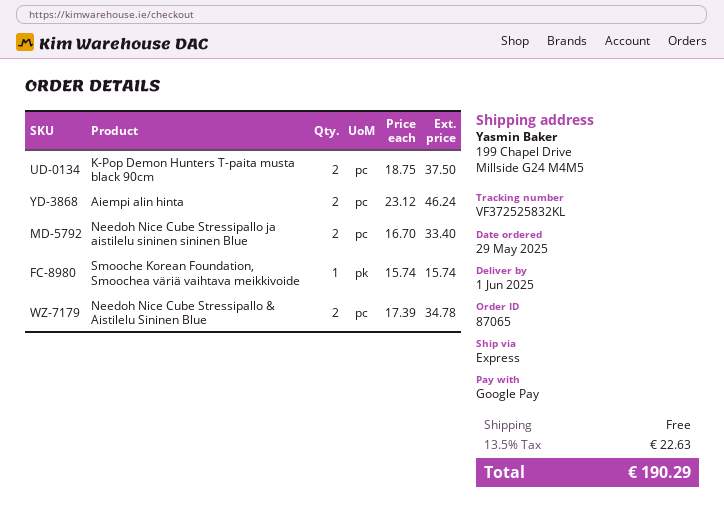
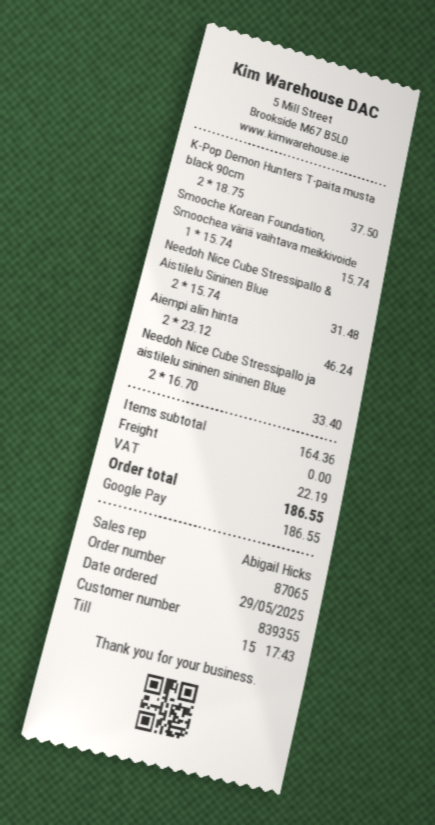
Needoh Nice Cube Stressipallo & Aistilelu Sininen Blue: 2 x 17.39 = 34.78 -> 2 x 15.74 = 31.48
tax: 22.63 -> 22.19
total: 190.29 -> 186.55

